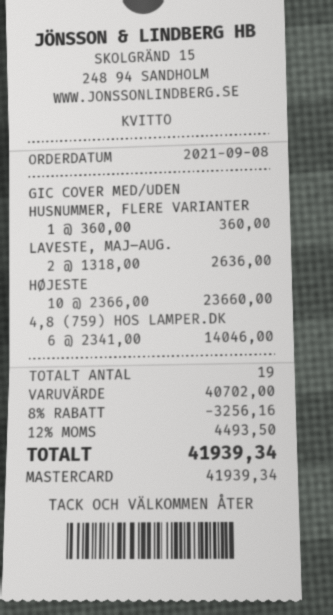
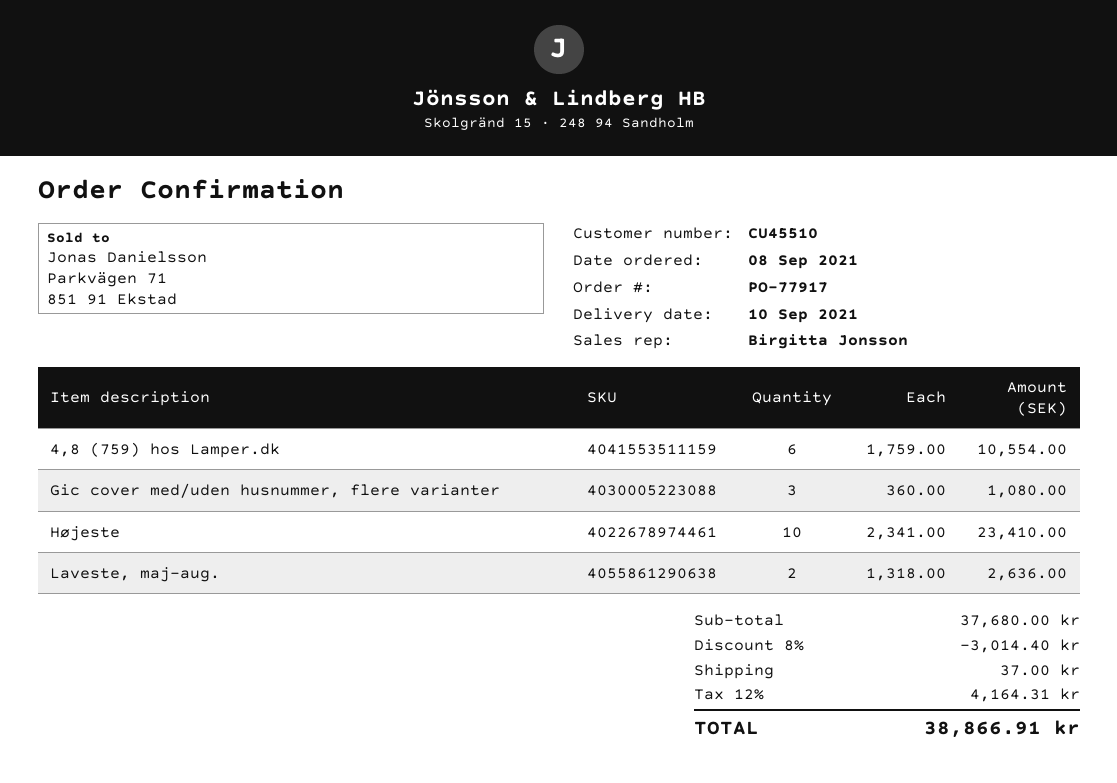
GIC COVER MED/UDEN HUSNUMMER, FLERE VARIANTER: 1 x 360.00 = 360.00 -> 3 x 360.00 = 1080.00
HØJESTE: 10 x 2366.00 = 23660.00 -> 10 x 2341.00 = 23410.00
4,8 (759) HOS LAMPER.DK: 6 x 2341.00 = 14046.00 -> 6 x 1759.00 = 10554.00
subtotal: 40702.00 -> 37680.00
discount: 8% = 3256.16 -> 8% = 3014.40
shipping: none -> 37.00
tax: 12% = 4493.50 -> 12% = 4164.31
total: 41939.34 -> 38866.91

